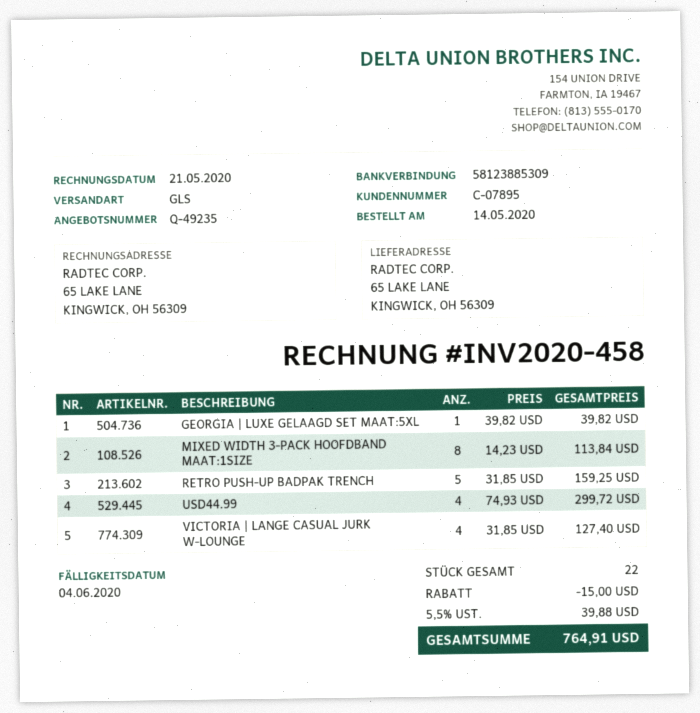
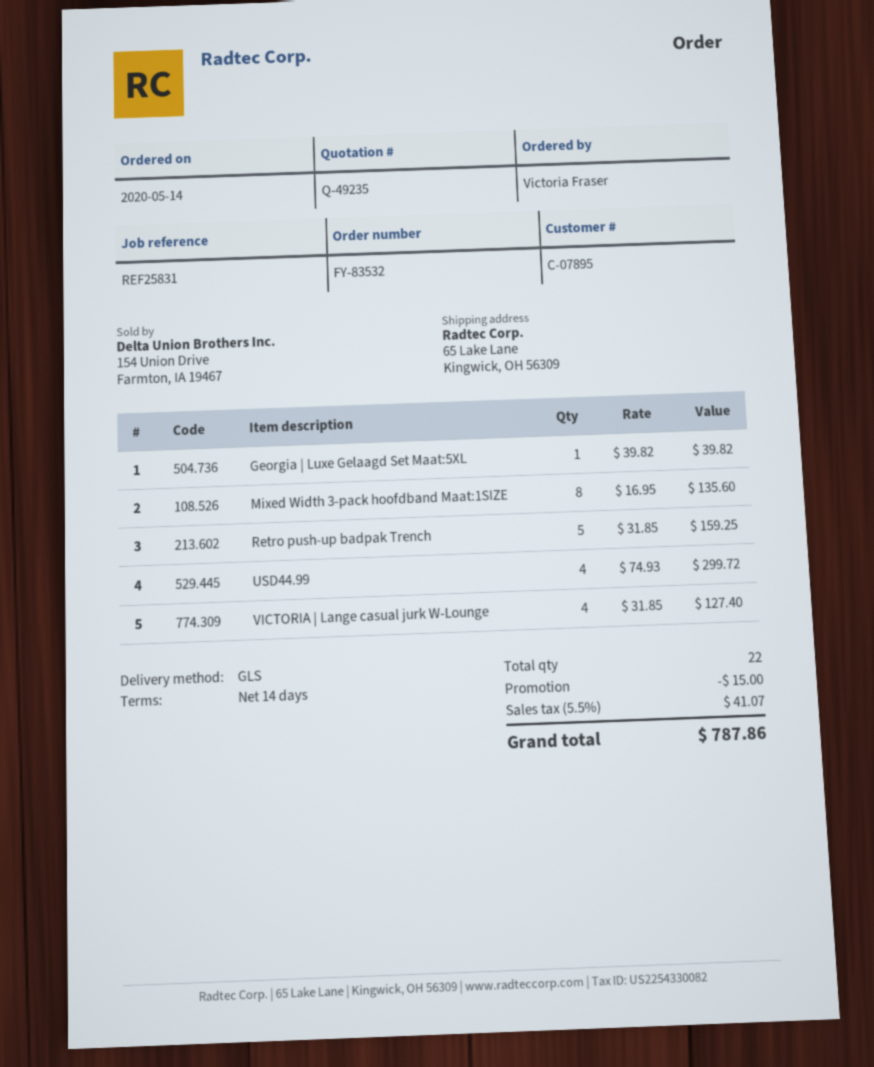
MIXED WIDTH 3-PACK HOOFDBAND MAAT:1SIZE: 8 x 14.23 = 113.84 -> 8 x 16.95 = 135.60
tax: 5.5% = 39.88 -> 5.5% = 41.07
total: 764.91 -> 787.86

